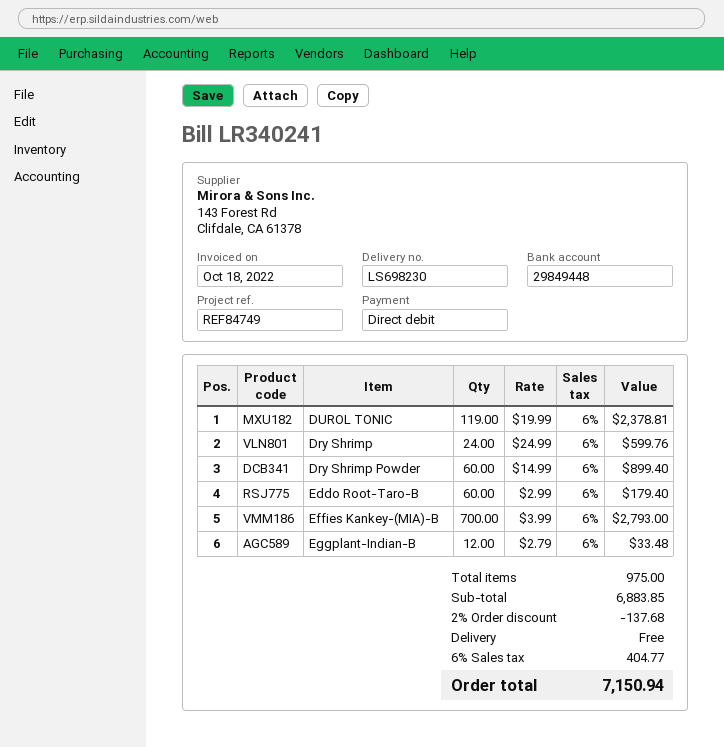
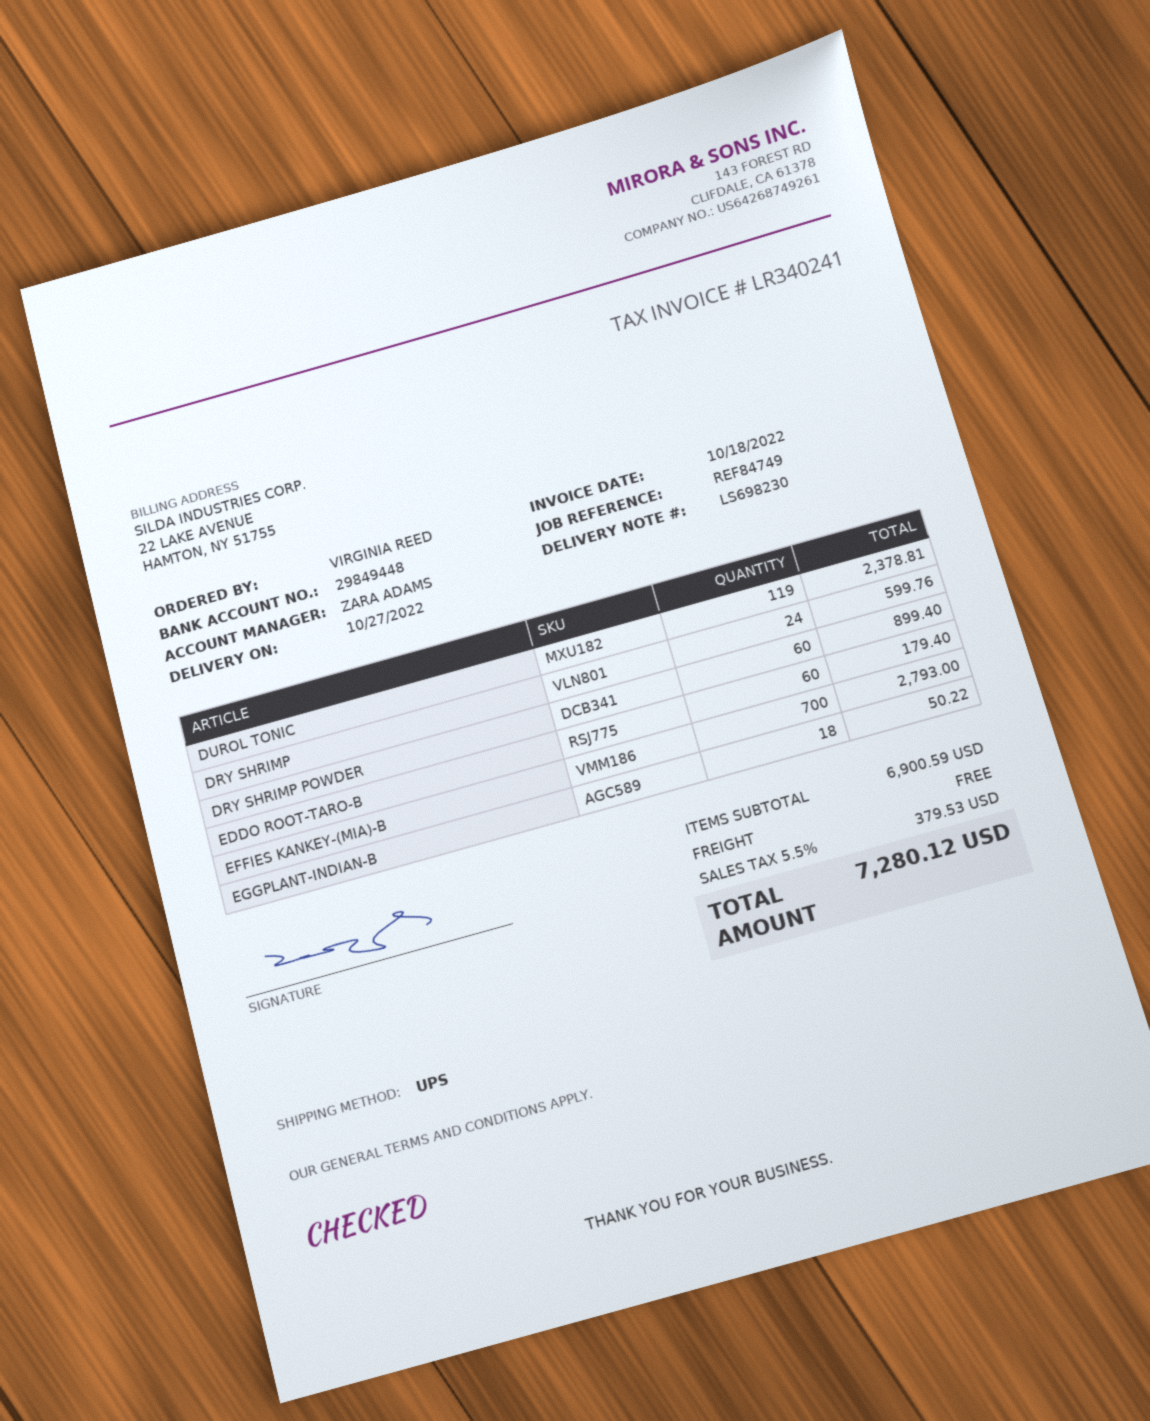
Eggplant-Indian-B: 12 for 33.48 -> 18 for 50.22
subtotal: 6883.85 -> 6900.59
discount: 2% = 137.68 -> none
tax: 6% = 404.77 -> 5.5% = 379.53
total: 7150.94 -> 7280.12

